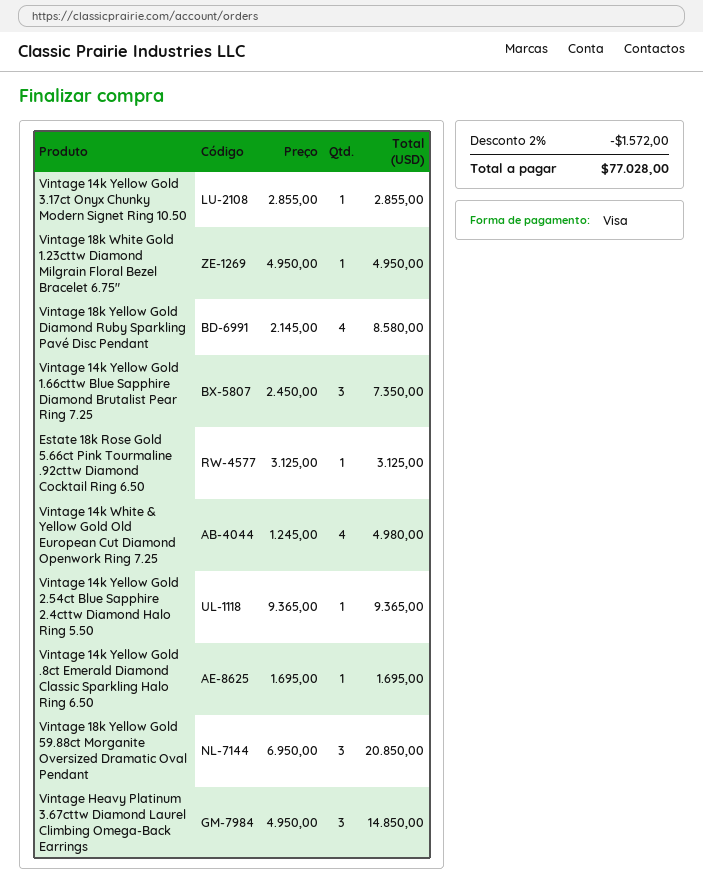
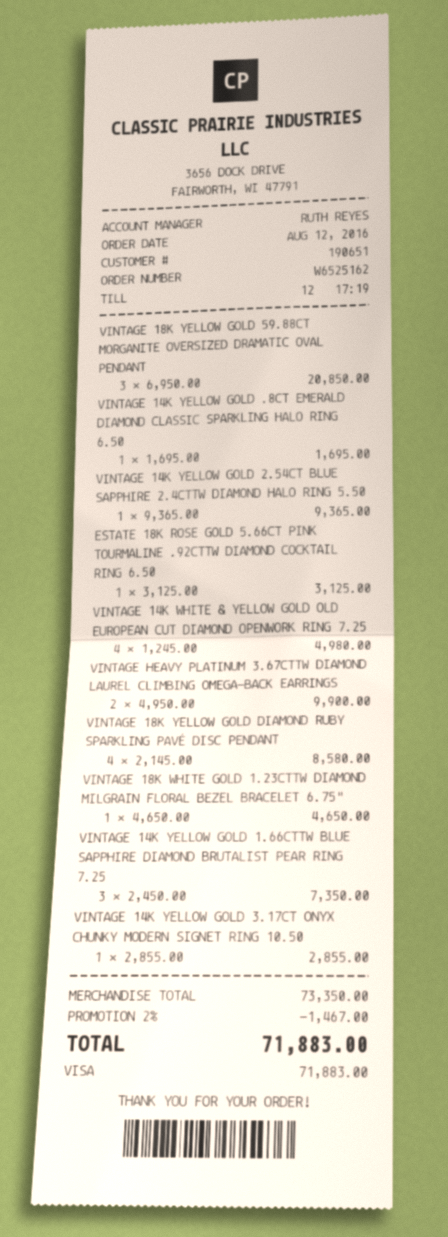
Vintage 18k White Gold 1.23cttw Diamond Milgrain Floral Bezel Bracelet 6.75": 1 x 4950.00 = 4950.00 -> 1 x 4650.00 = 4650.00
Vintage Heavy Platinum 3.67cttw Diamond Laurel Climbing Omega-Back Earrings: 3 x 4950.00 = 14850.00 -> 2 x 4950.00 = 9900.00
discount: 2% = 1572.00 -> 2% = 1467.00
total: 77028.00 -> 71883.00

